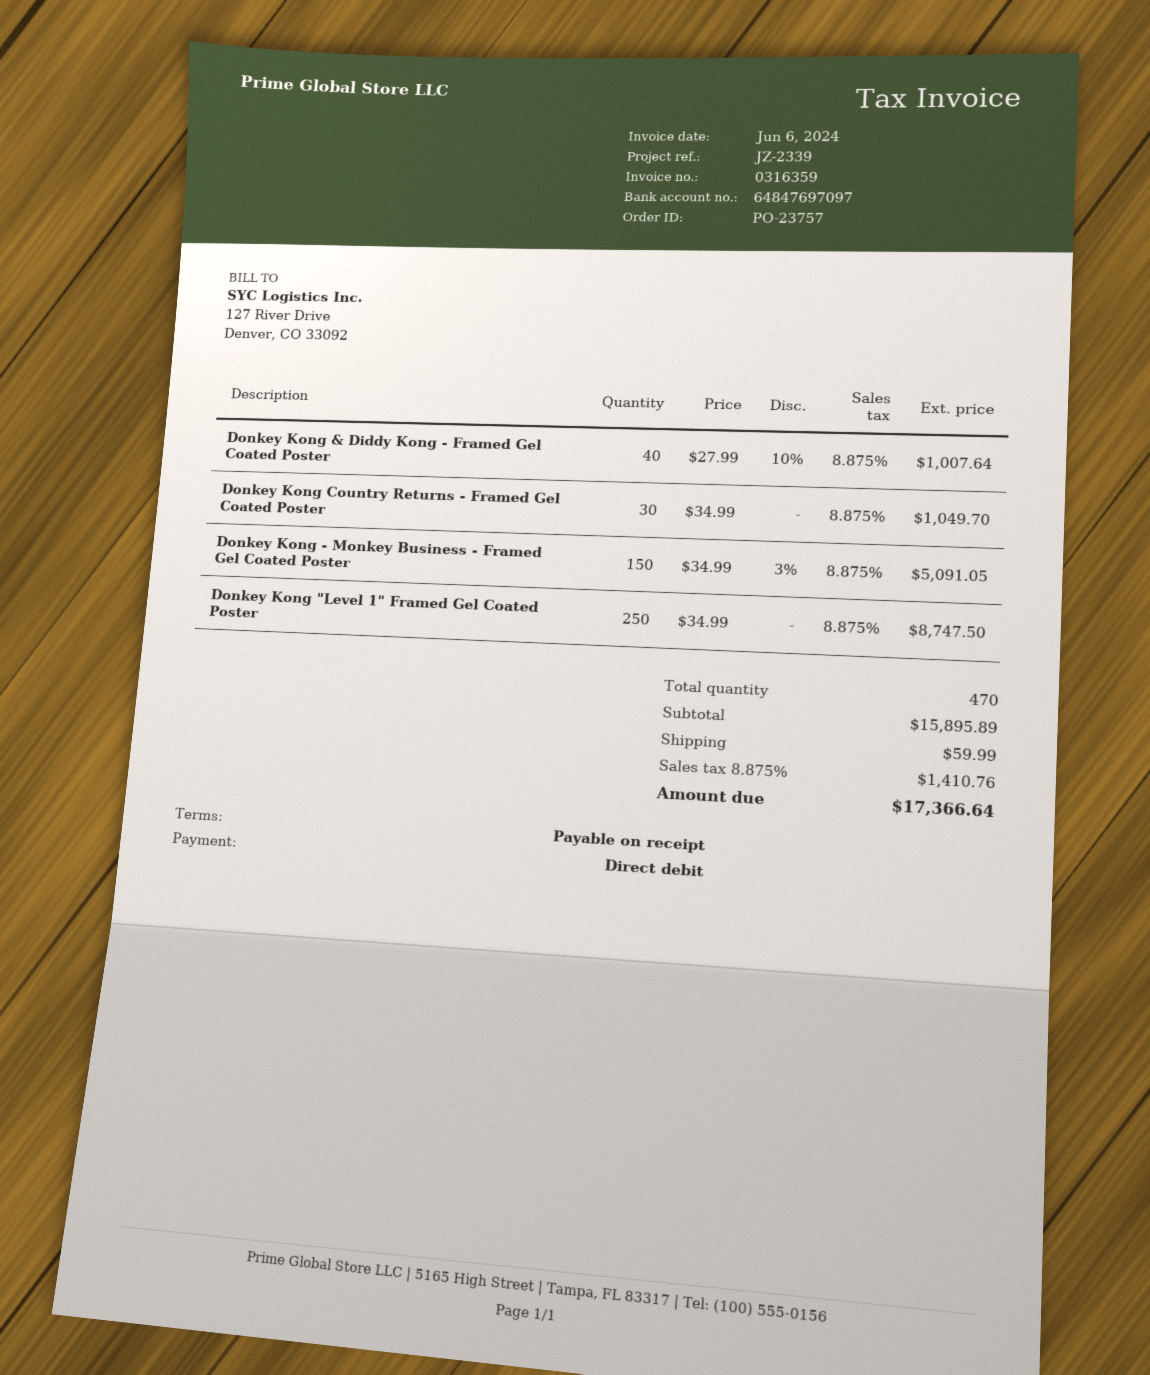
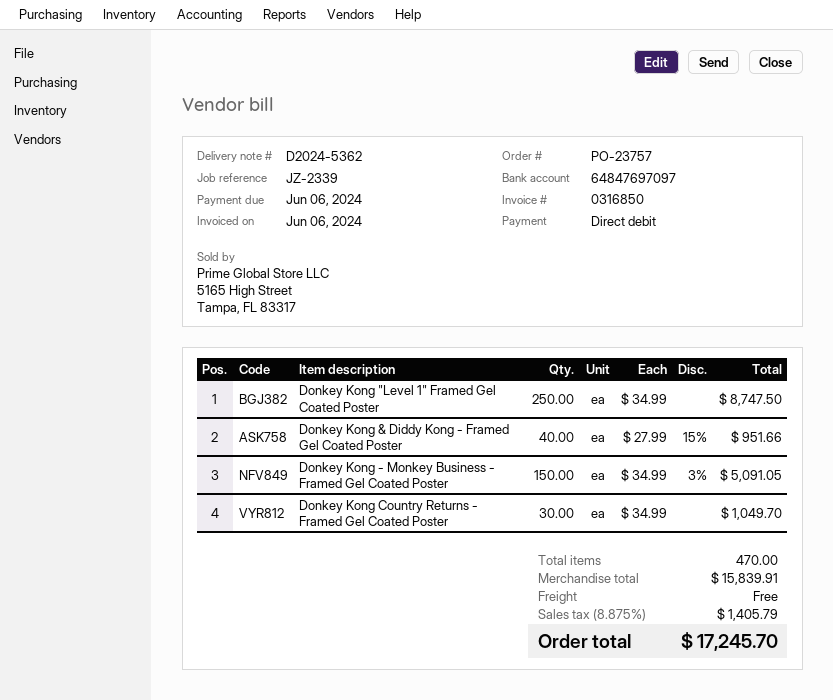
invoice number: 0316359 -> 0316850
Donkey Kong & Diddy Kong - Framed Gel Coated Poster: 40 x 27.99 - 10% = 1007.64 -> 40 x 27.99 - 15% = 951.66
subtotal: 15895.89 -> 15839.91
shipping: 59.99 -> 0.00
tax: 8.875% = 1410.76 -> 8.875% = 1405.79
total: 17366.64 -> 17245.70

